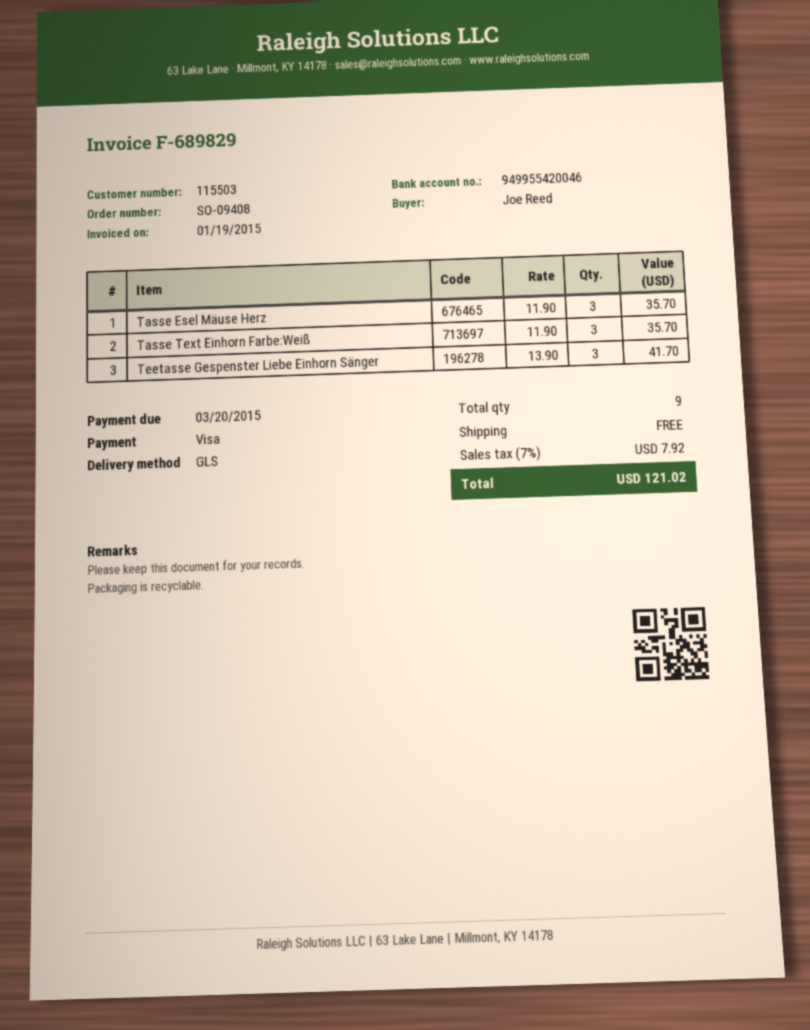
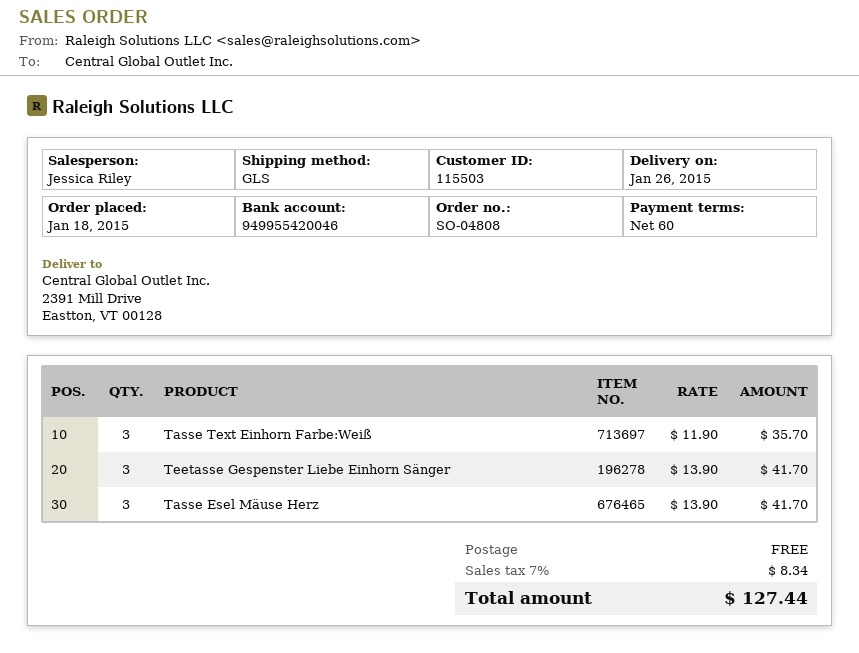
order number: SO-09408 -> SO-04808
Tasse Esel Mäuse Herz: 3 x 11.90 = 35.70 -> 3 x 13.90 = 41.70
tax: 7% = 7.92 -> 7% = 8.34
total: 121.02 -> 127.44

